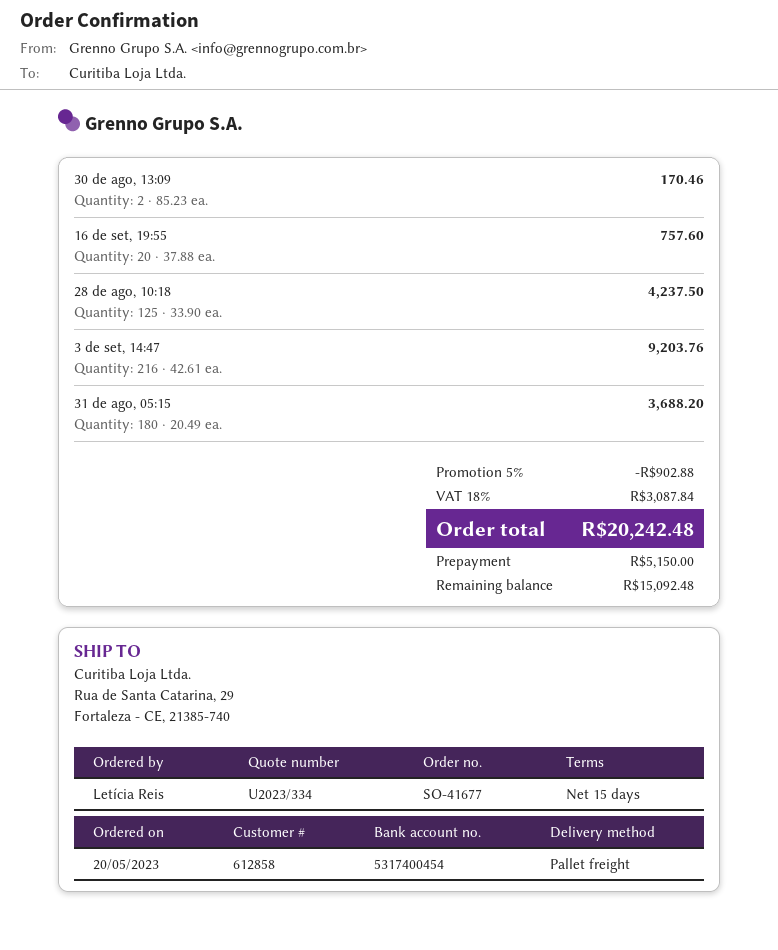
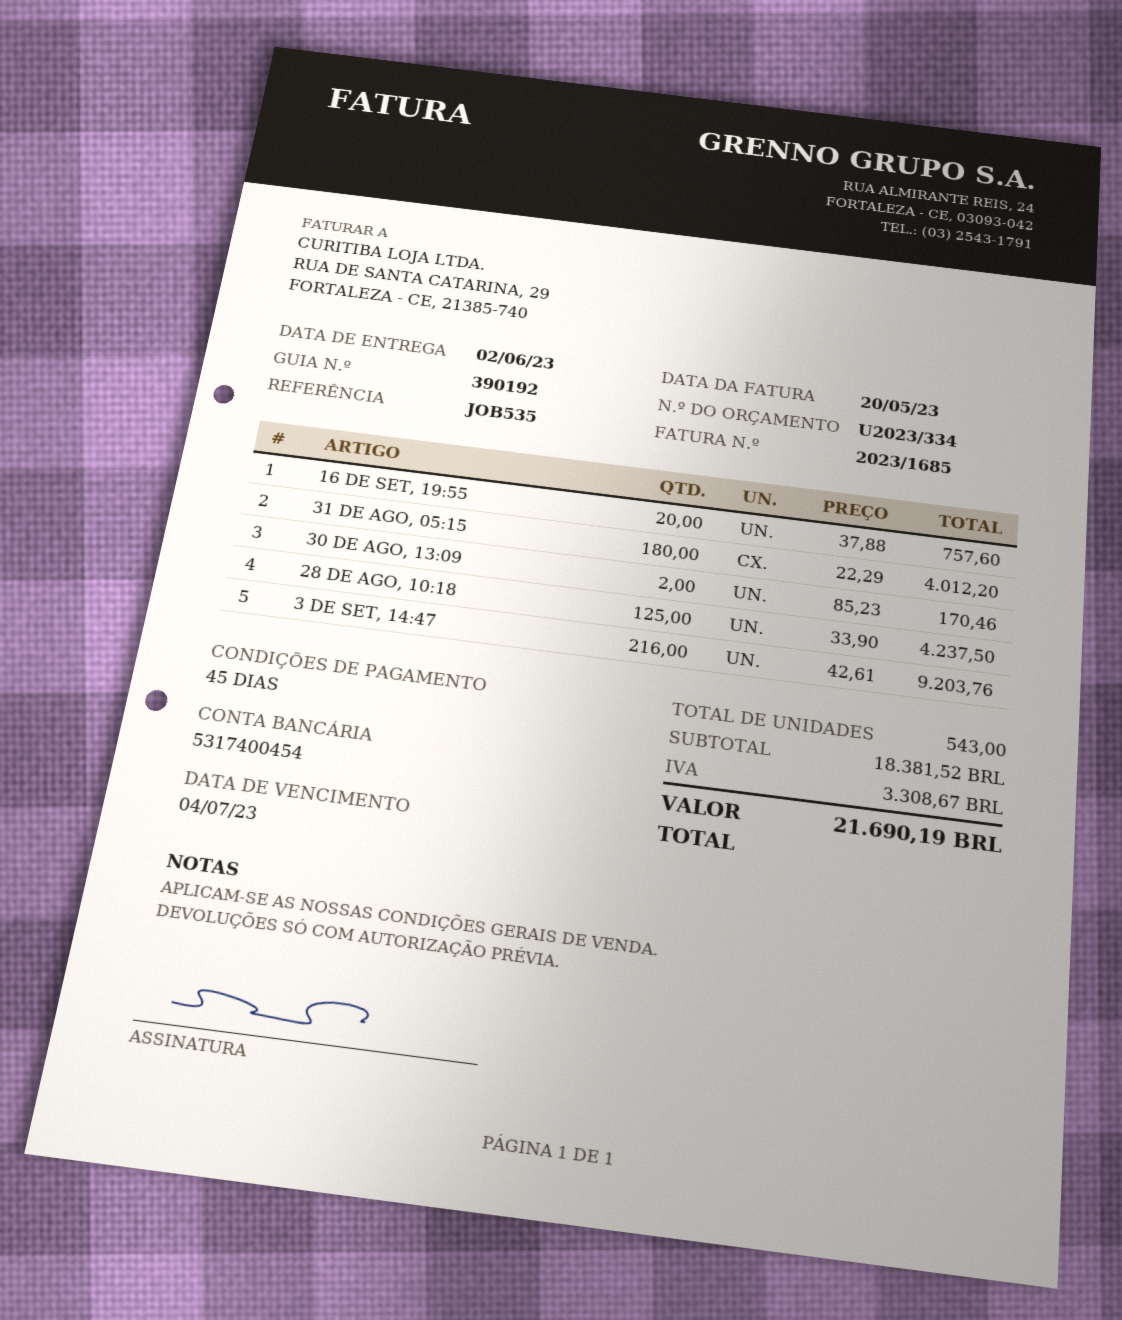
payment terms: 15 days -> 45 days
31 de ago, 05:15: 180 x 20.49 = 3688.20 -> 180 x 22.29 = 4012.20
discount: 5% = 902.88 -> none
tax: 3087.84 -> 3308.67
total: 20242.48 -> 21690.19

